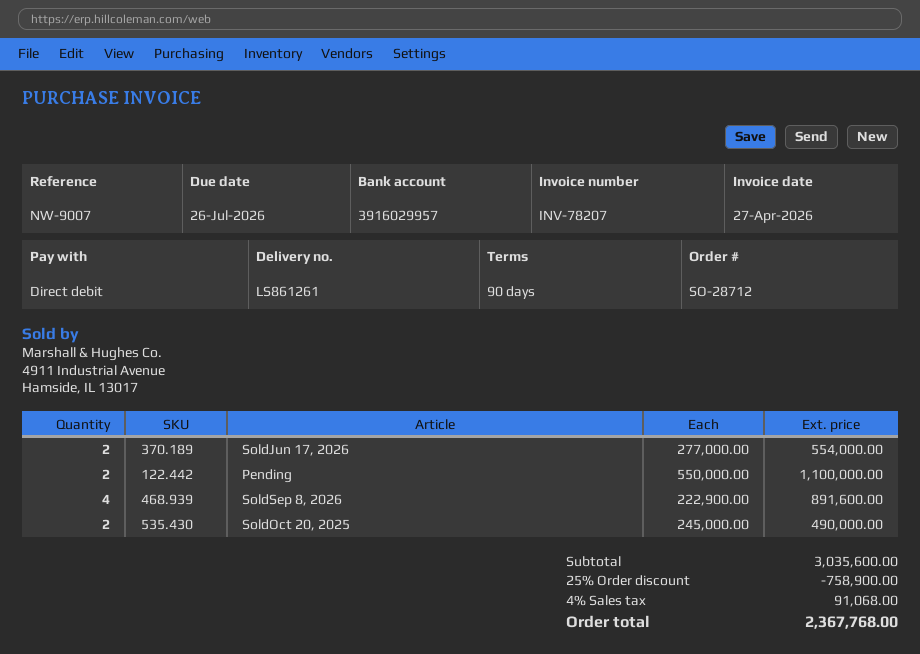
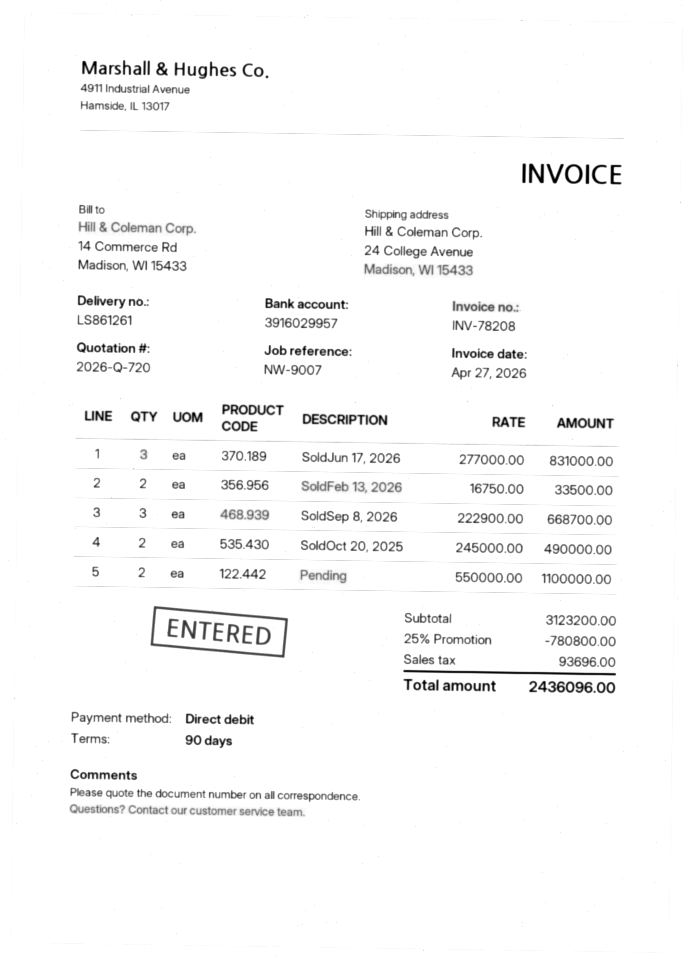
invoice number: INV-78207 -> INV-78208
SoldJun 17, 2026: 2 x 277000.00 = 554000.00 -> 3 x 277000.00 = 831000.00
SoldSep 8, 2026: 4 x 222900.00 = 891600.00 -> 3 x 222900.00 = 668700.00
SoldFeb 13, 2026: none -> 2 x 16750.00 = 33500.00
subtotal: 3035600.00 -> 3123200.00
discount: 25% = 758900.00 -> 25% = 780800.00
tax: 91068.00 -> 93696.00
total: 2367768.00 -> 2436096.00

